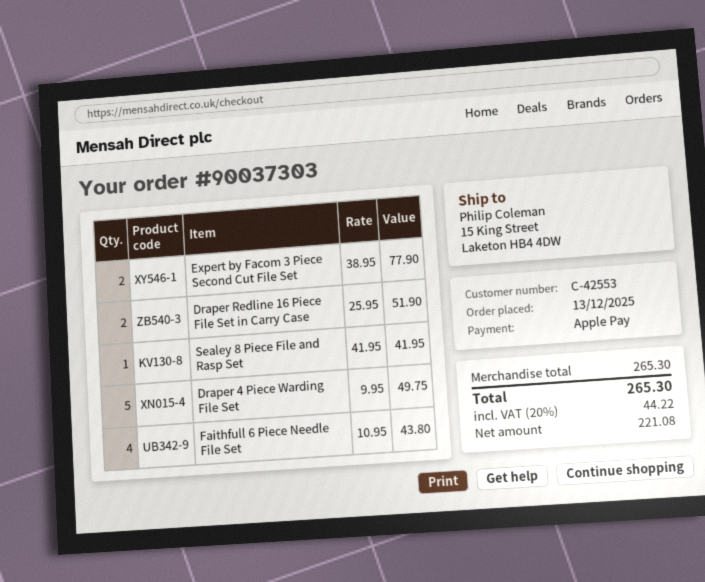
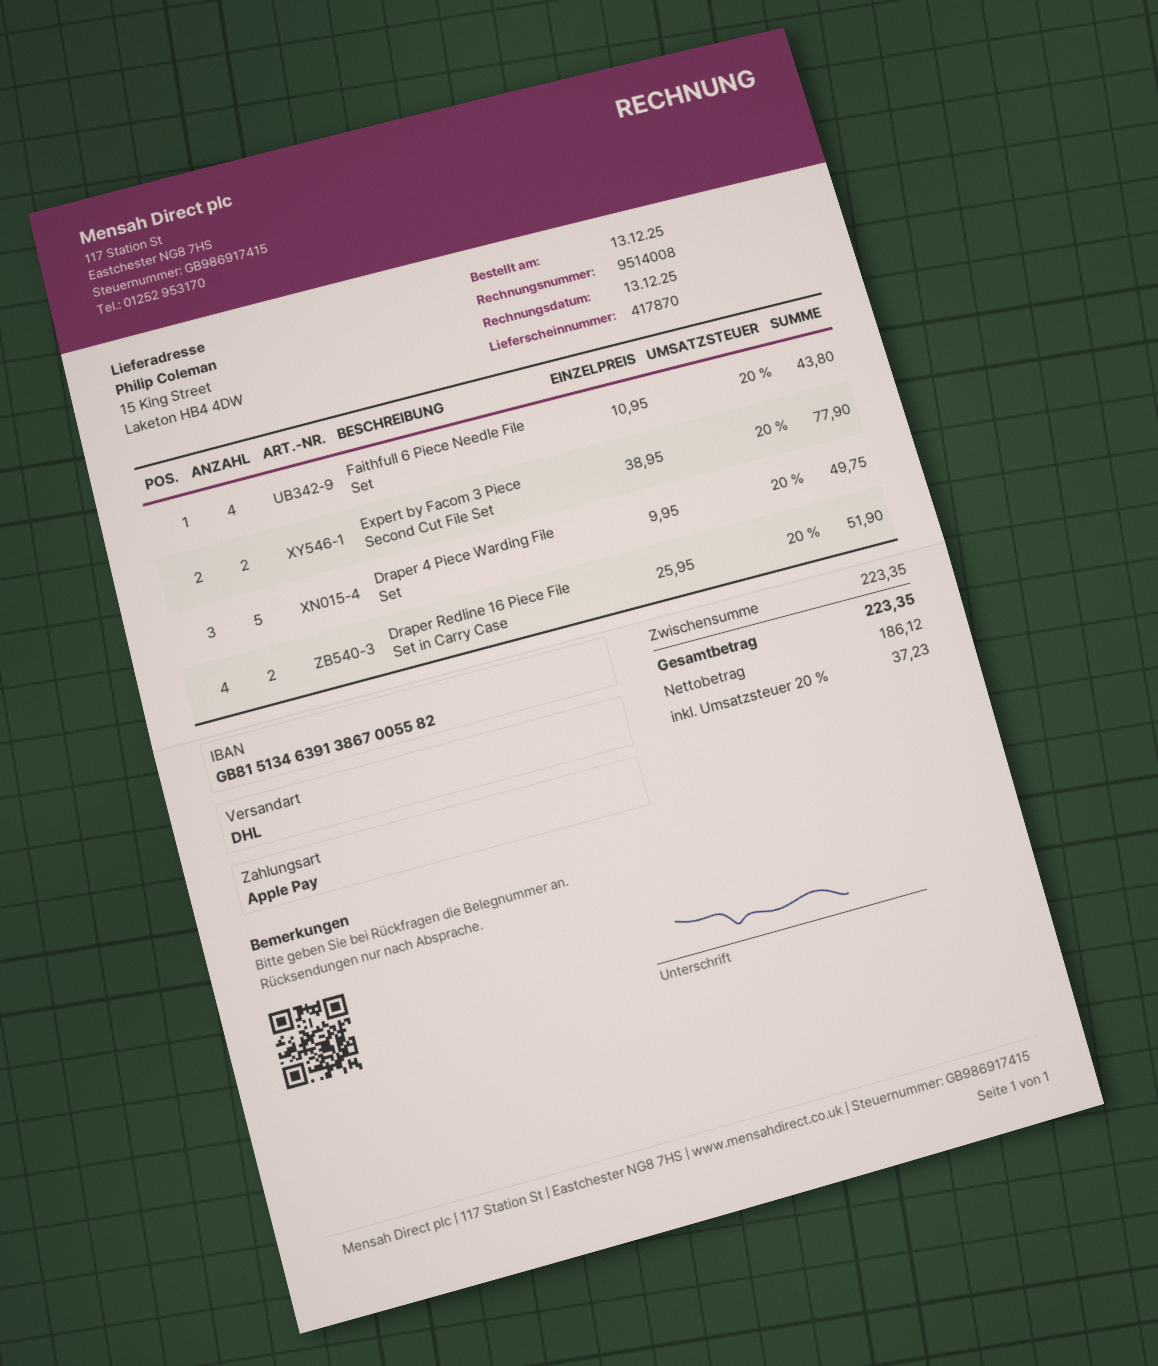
Sealey 8 Piece File and Rasp Set: 1 x 41.95 = 41.95 -> none
subtotal: 265.30 -> 223.35
net: 221.08 -> 186.12
tax: 20% = 44.22 -> 20% = 37.23
total: 265.30 -> 223.35

